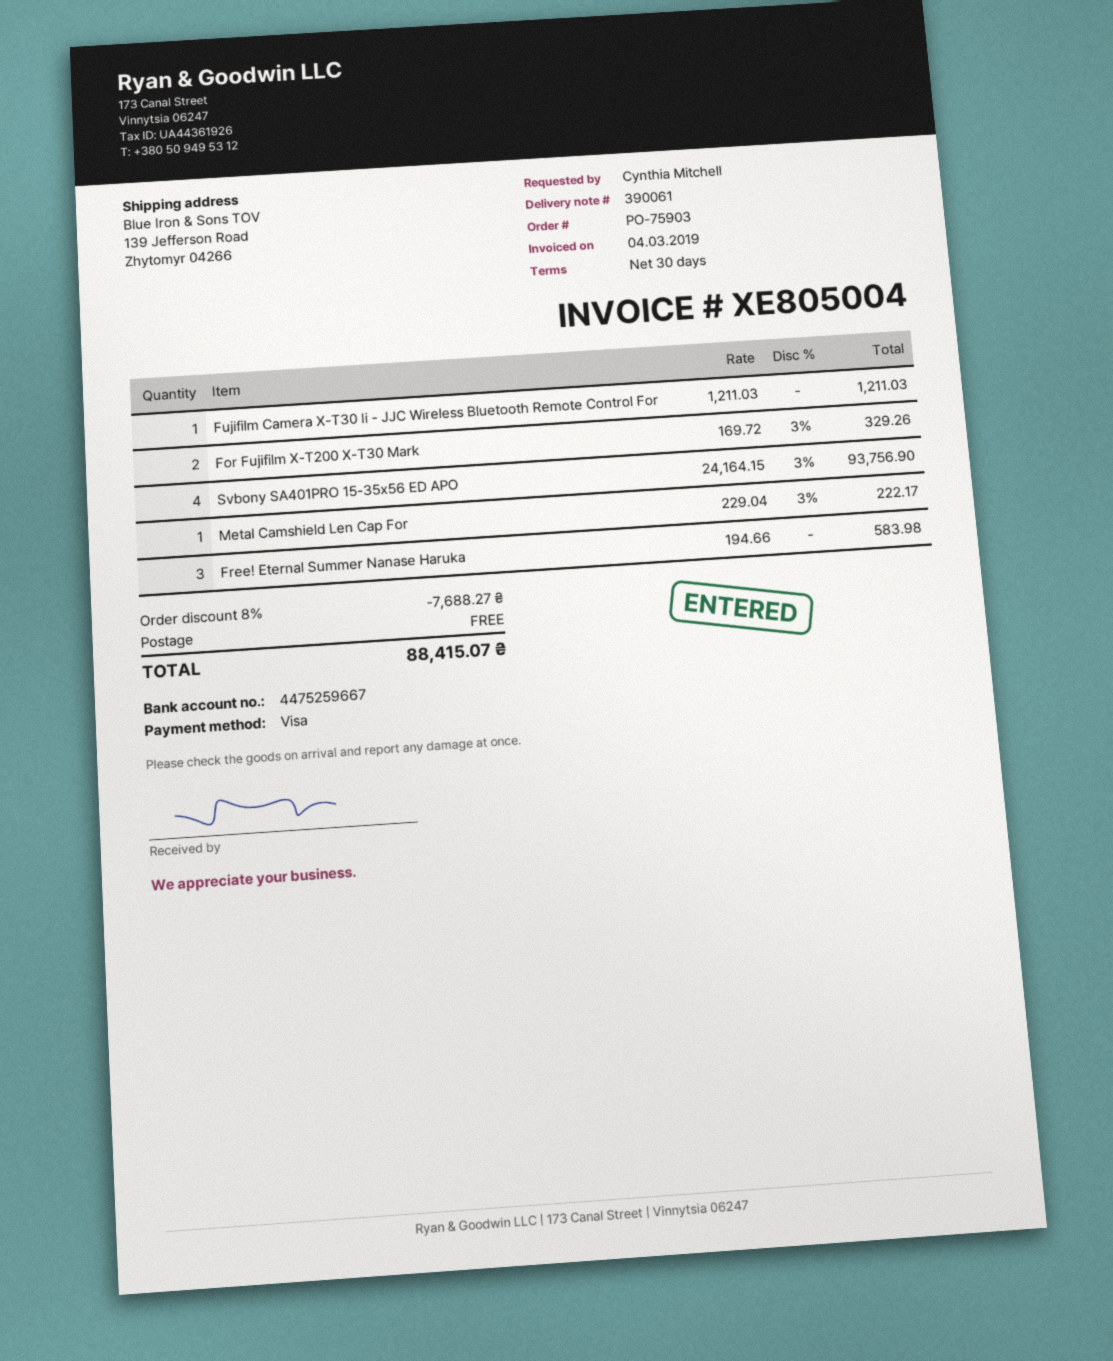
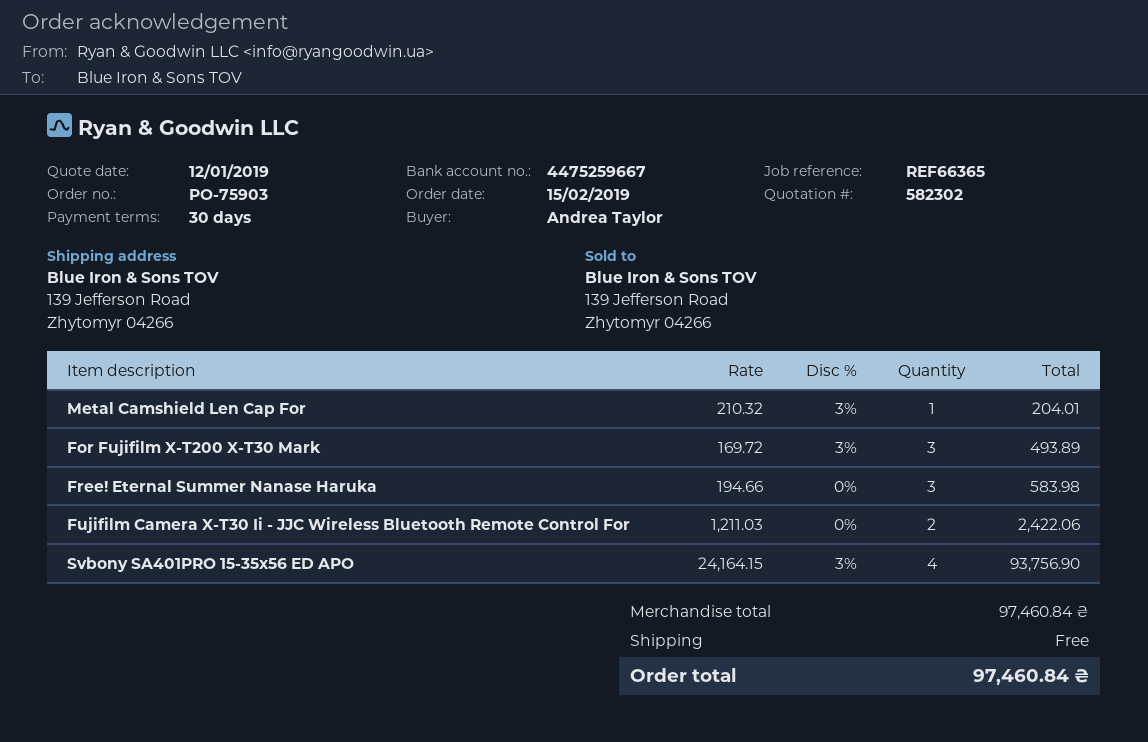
ordered by: Cynthia Mitchell -> Andrea Taylor
Fujifilm Camera X-T30 Ii - JJC Wireless Bluetooth Remote Control For: 1 x 1211.03 = 1211.03 -> 2 x 1211.03 = 2422.06
For Fujifilm X-T200 X-T30 Mark: 2 x 169.72 - 3% = 329.26 -> 3 x 169.72 - 3% = 493.89
Metal Camshield Len Cap For: 1 x 229.04 - 3% = 222.17 -> 1 x 210.32 - 3% = 204.01
discount: 8% = 7688.27 -> none
total: 88415.07 -> 97460.84

